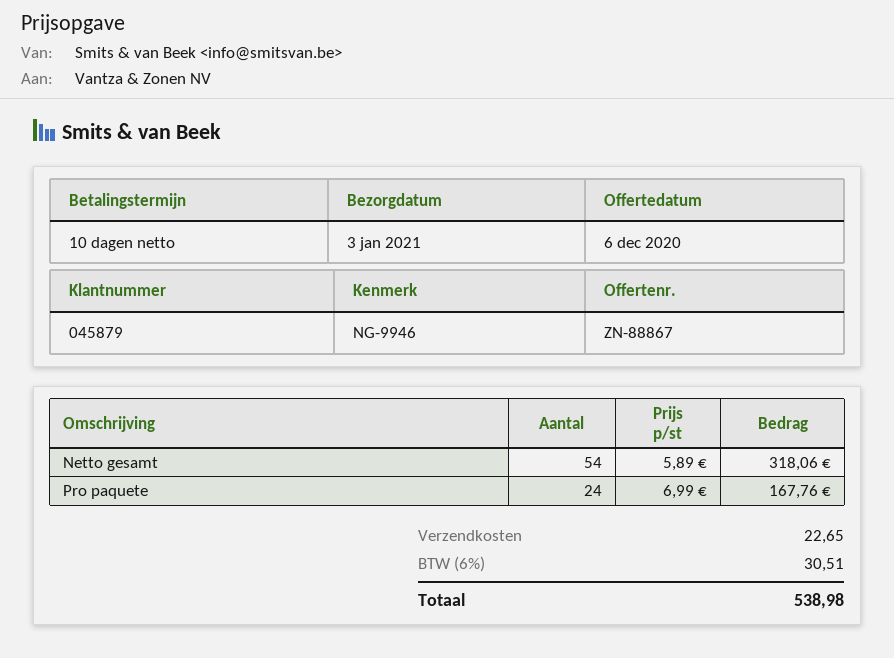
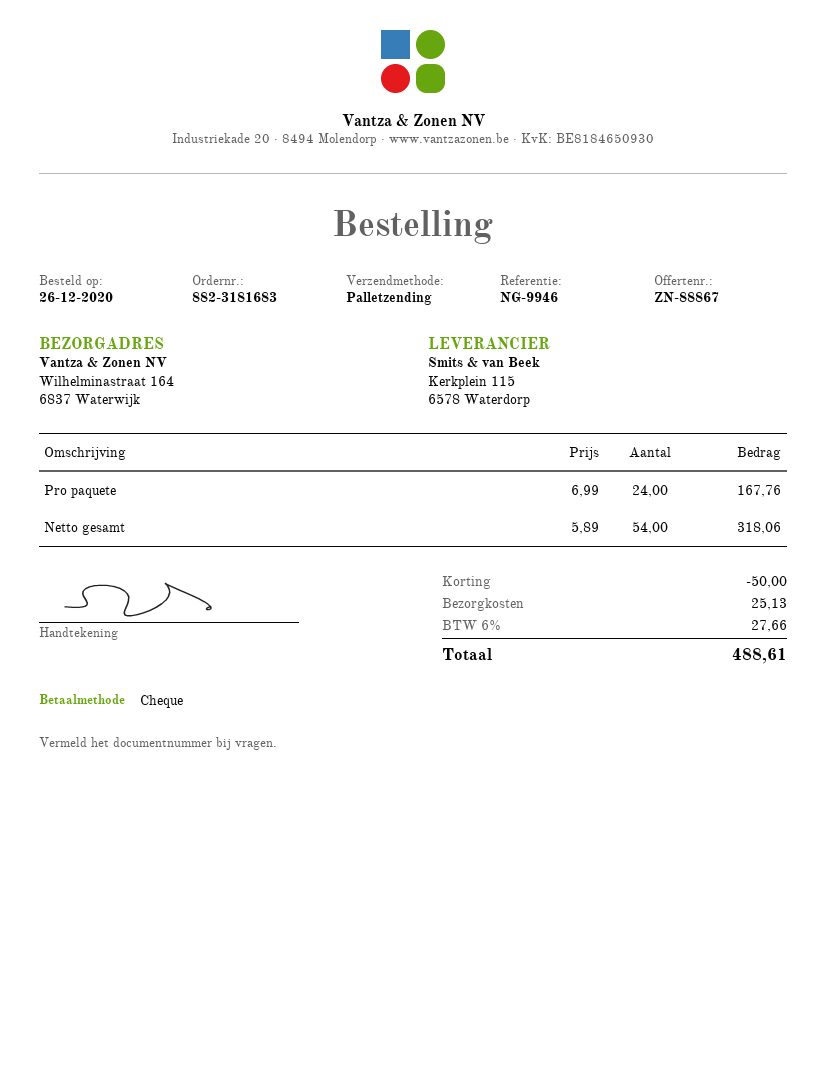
discount: none -> 50.00
shipping: 22.65 -> 25.13
tax: 6% = 30.51 -> 6% = 27.66
total: 538.98 -> 488.61

